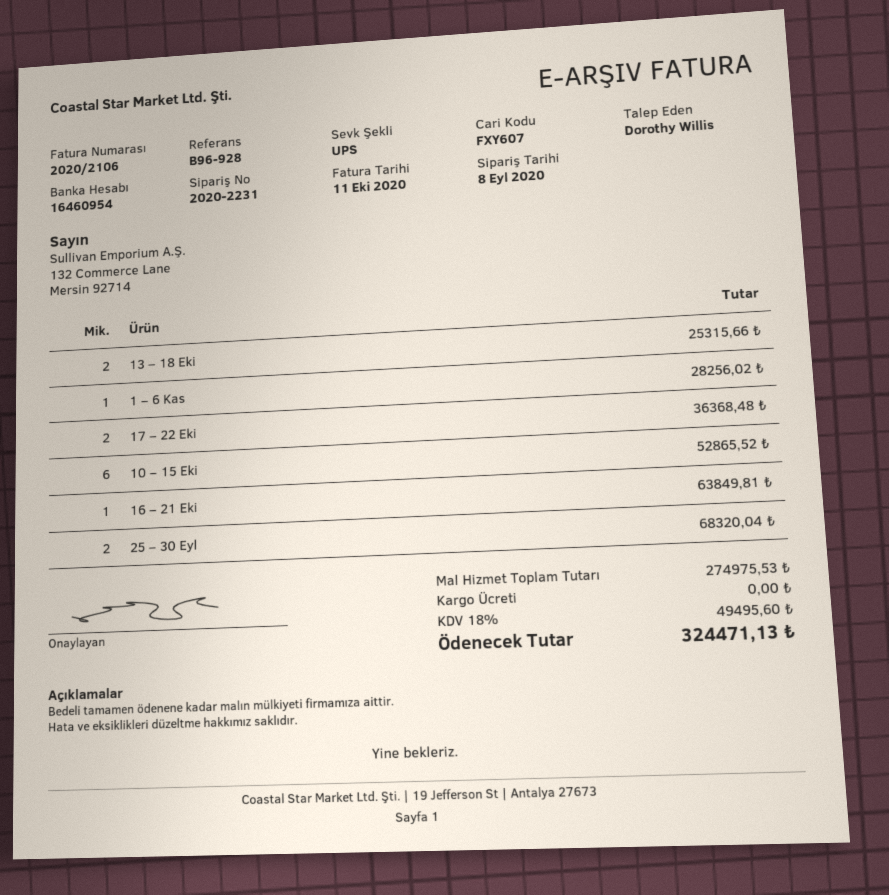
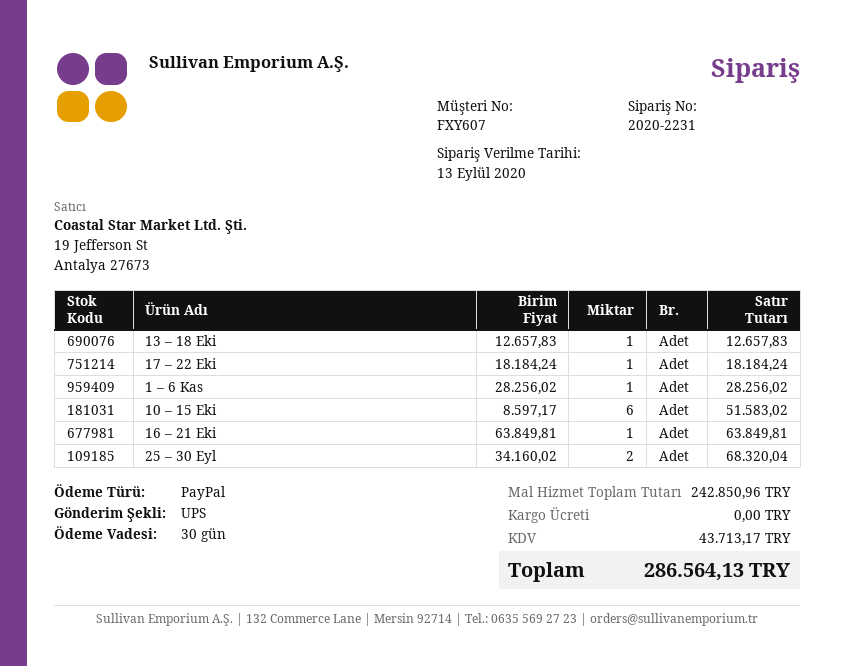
order date: 2020-09-08 -> 2020-09-13
13 – 18 Eki: 2 for 25315.66 -> 1 for 12657.83
17 – 22 Eki: 2 for 36368.48 -> 1 for 18184.24
10 – 15 Eki: 6 for 52865.52 -> 6 for 51583.02
subtotal: 274975.53 -> 242850.96
tax: 49495.60 -> 43713.17
total: 324471.13 -> 286564.13

